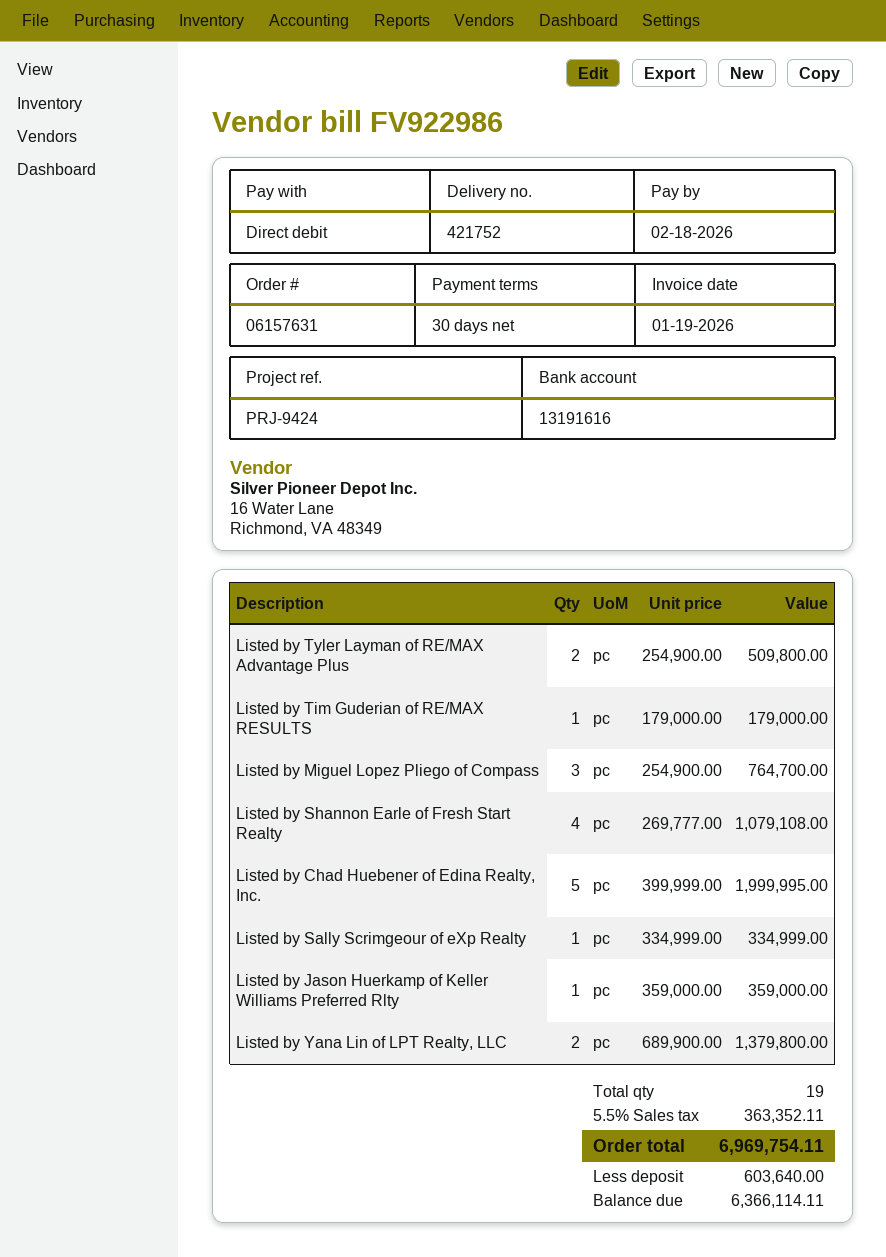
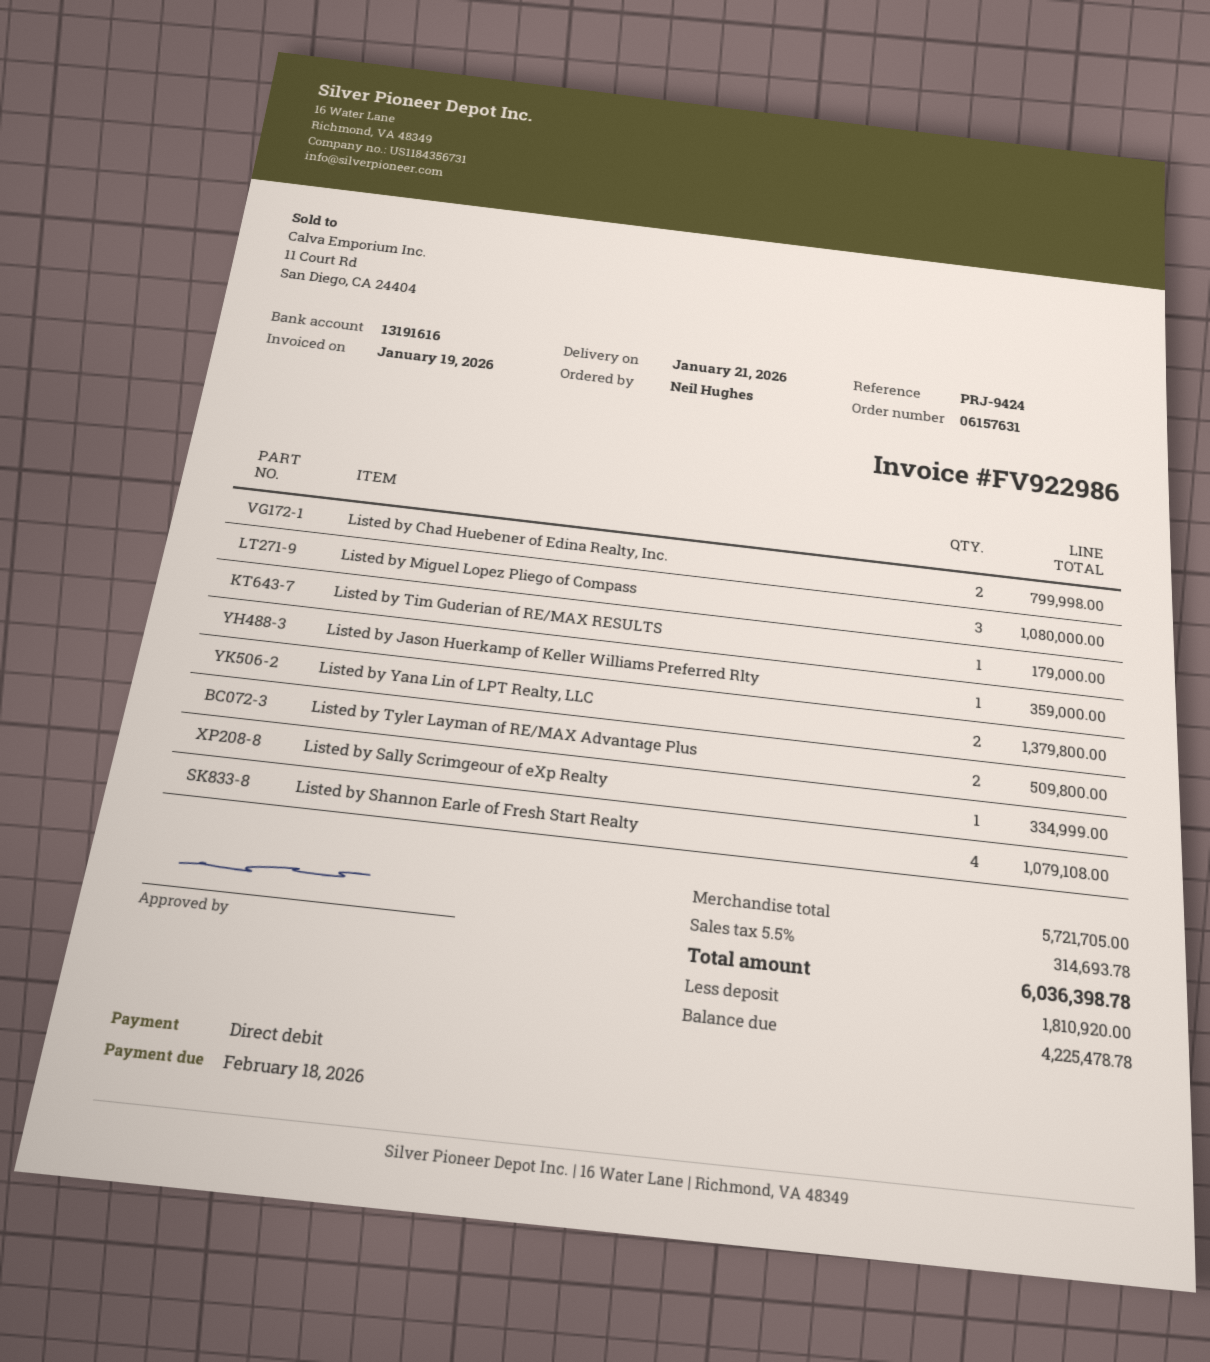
Listed by Miguel Lopez Pliego of Compass: 3 for 764700.00 -> 3 for 1080000.00
Listed by Chad Huebener of Edina Realty, Inc.: 5 for 1999995.00 -> 2 for 799998.00
tax: 5.5% = 363352.11 -> 5.5% = 314693.78
total: 6969754.11 -> 6036398.78
deposit: 603640.00 -> 1810920.00
balance: 6366114.11 -> 4225478.78

